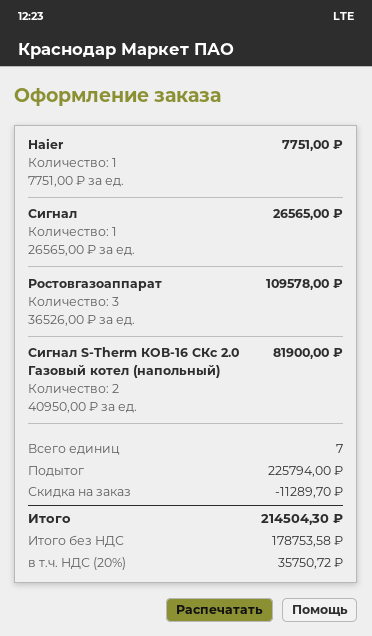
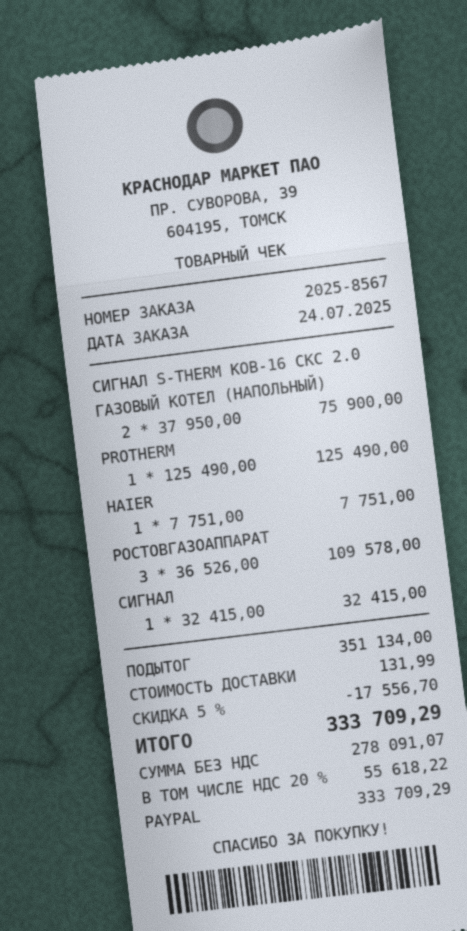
Сигнал: 1 x 26565.00 = 26565.00 -> 1 x 32415.00 = 32415.00
Сигнал S-Therm КОВ-16 СКс 2.0 Газовый котел (напольный): 2 x 40950.00 = 81900.00 -> 2 x 37950.00 = 75900.00
PROTHERM: none -> 1 x 125490.00 = 125490.00
subtotal: 225794.00 -> 351134.00
discount: 11289.70 -> 17556.70
shipping: none -> 131.99
net: 178753.58 -> 278091.07
tax: 20% = 35750.72 -> 20% = 55618.22
total: 214504.30 -> 333709.29

